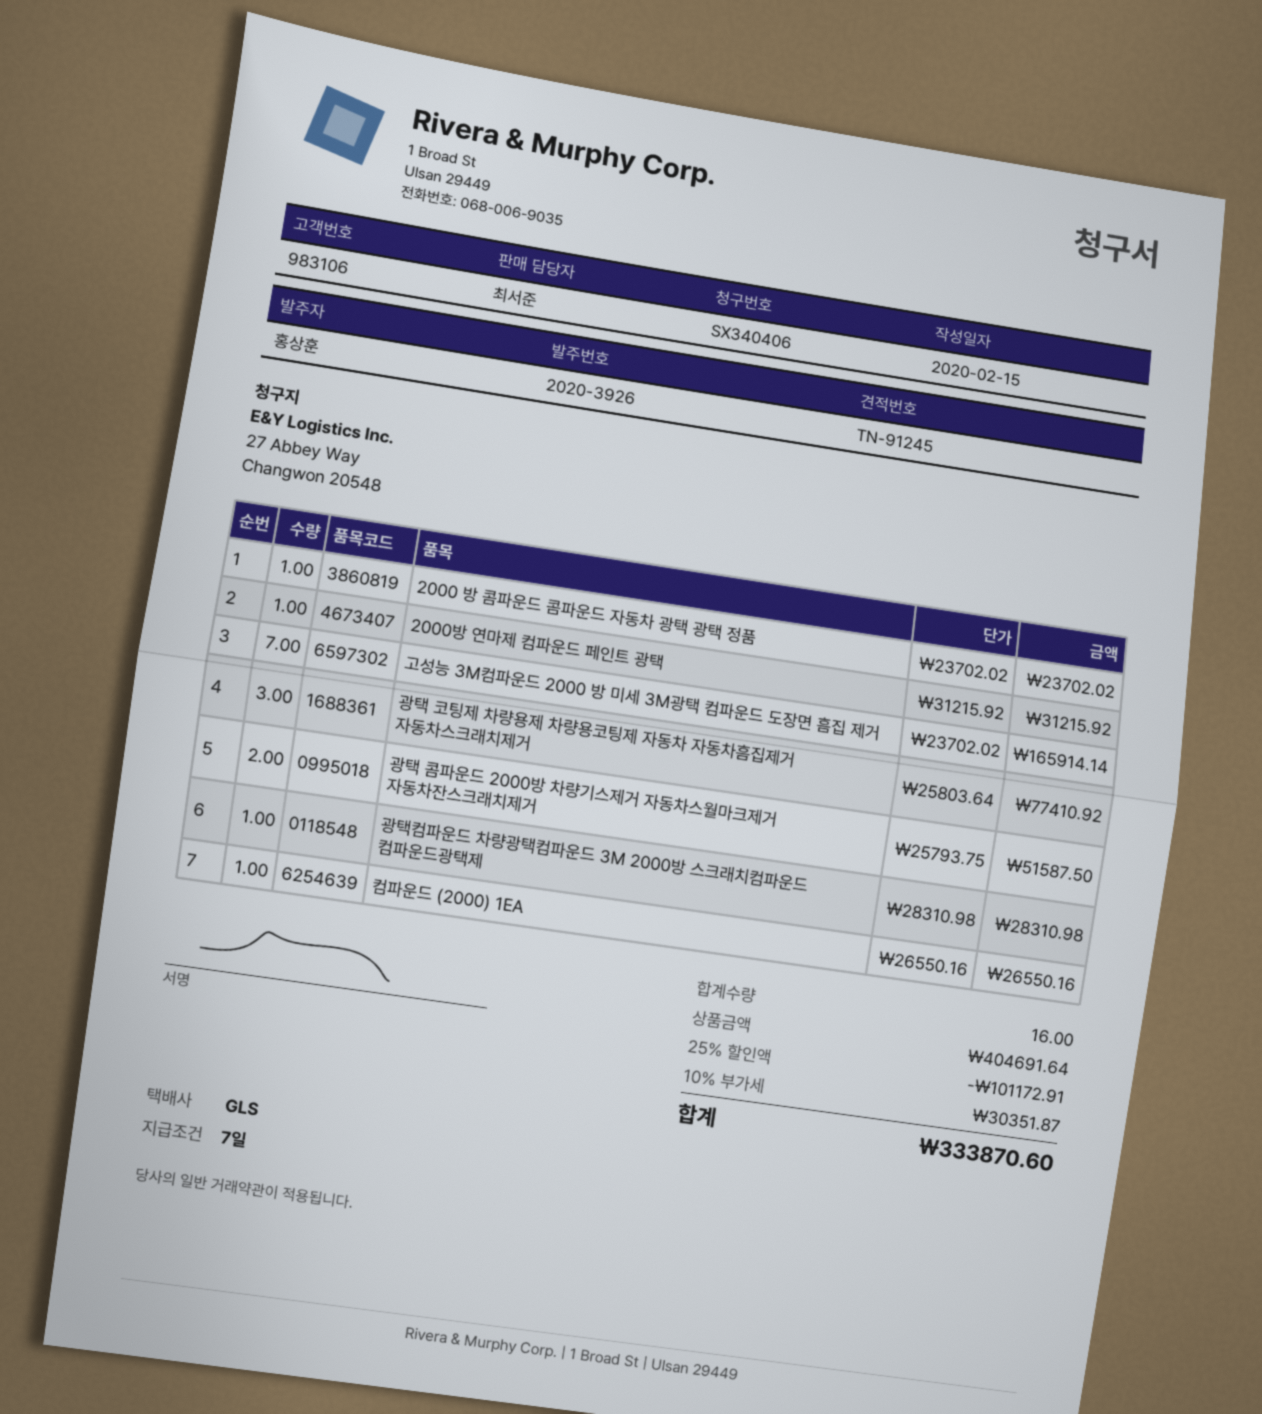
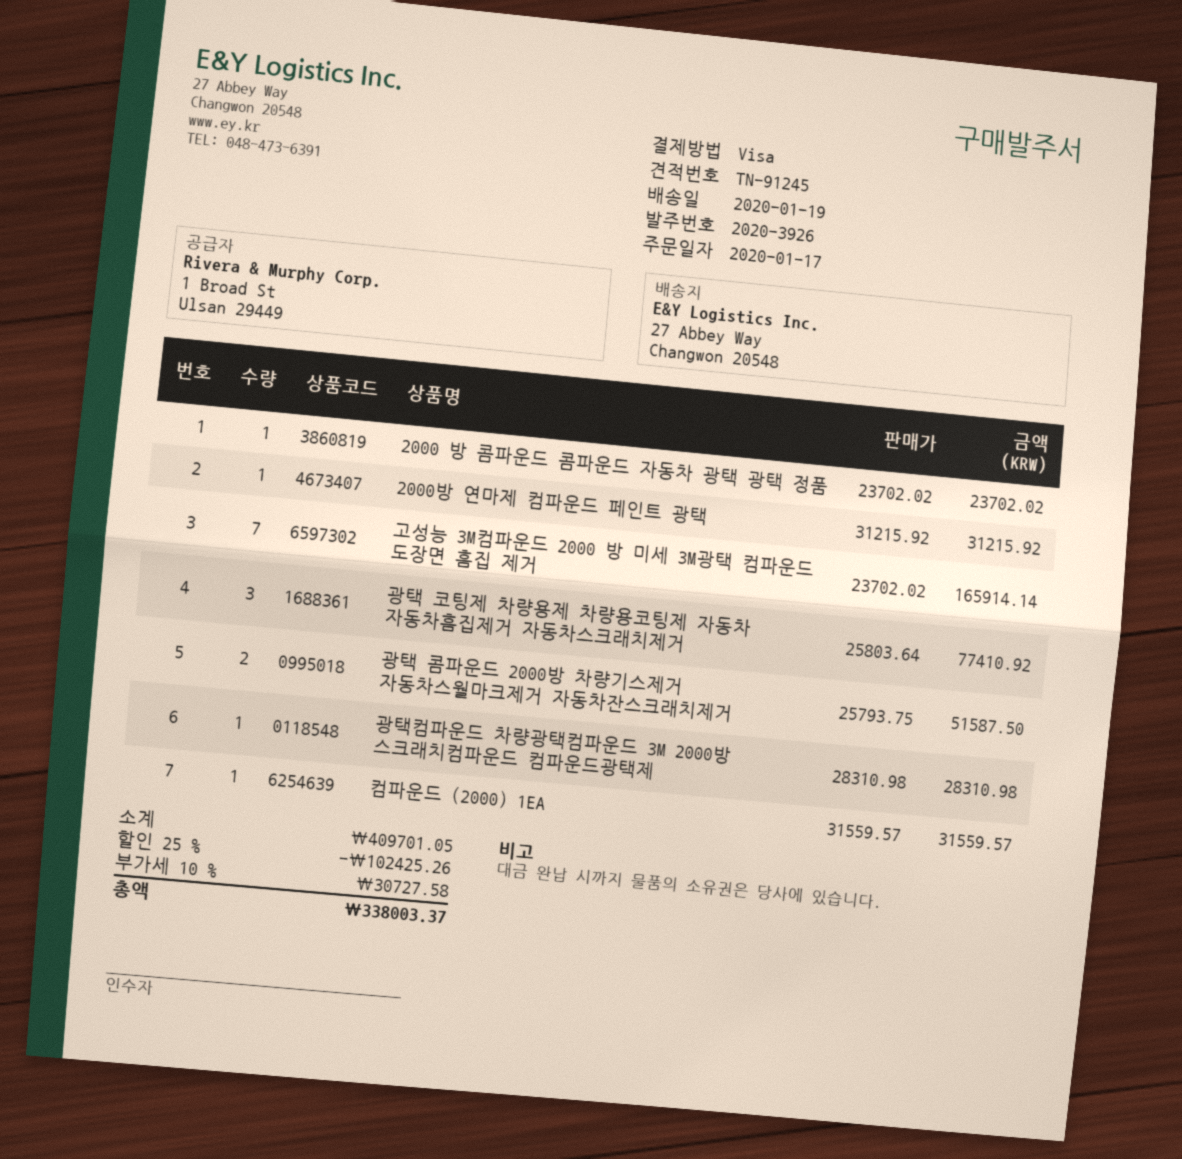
컴파운드 (2000) 1EA: 1 x 26550.16 = 26550.16 -> 1 x 31559.57 = 31559.57
subtotal: 404691.64 -> 409701.05
discount: 25% = 101172.91 -> 25% = 102425.26
tax: 10% = 30351.87 -> 10% = 30727.58
total: 333870.60 -> 338003.37

